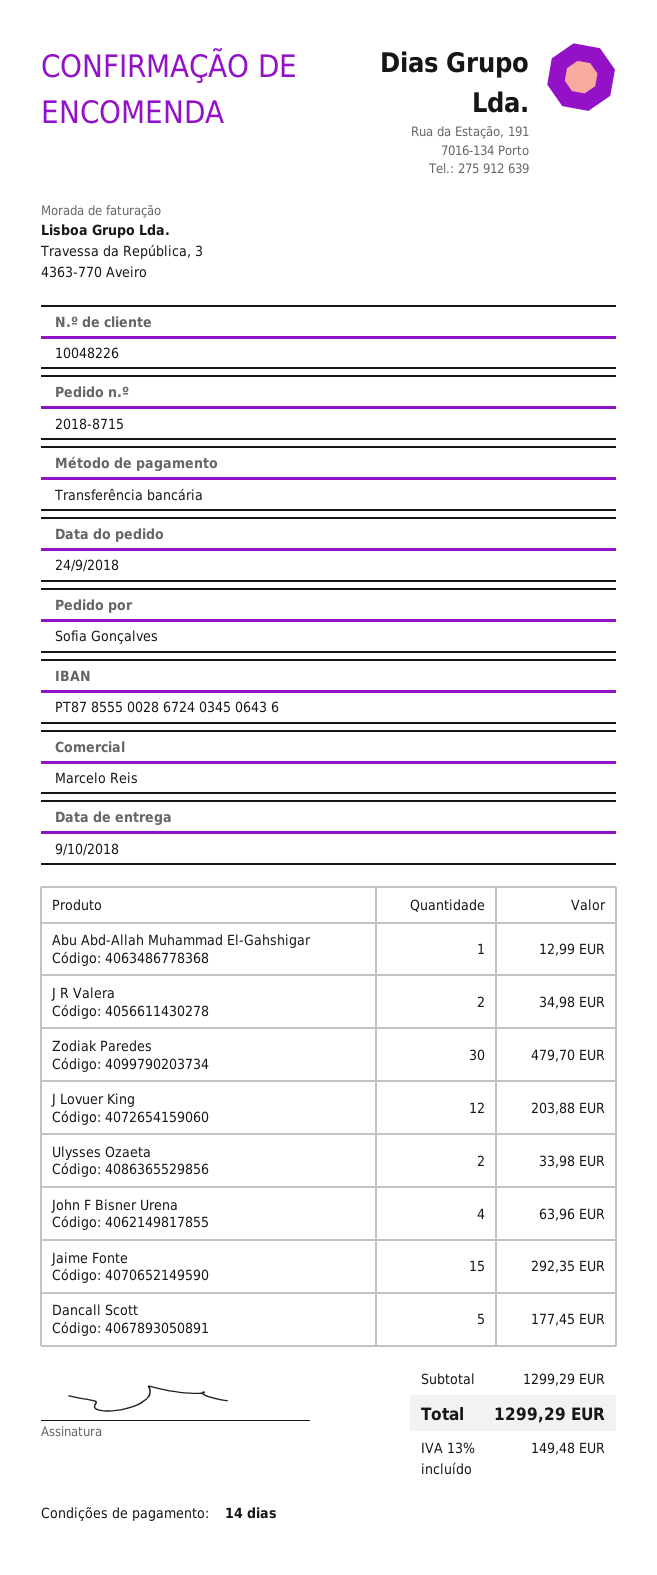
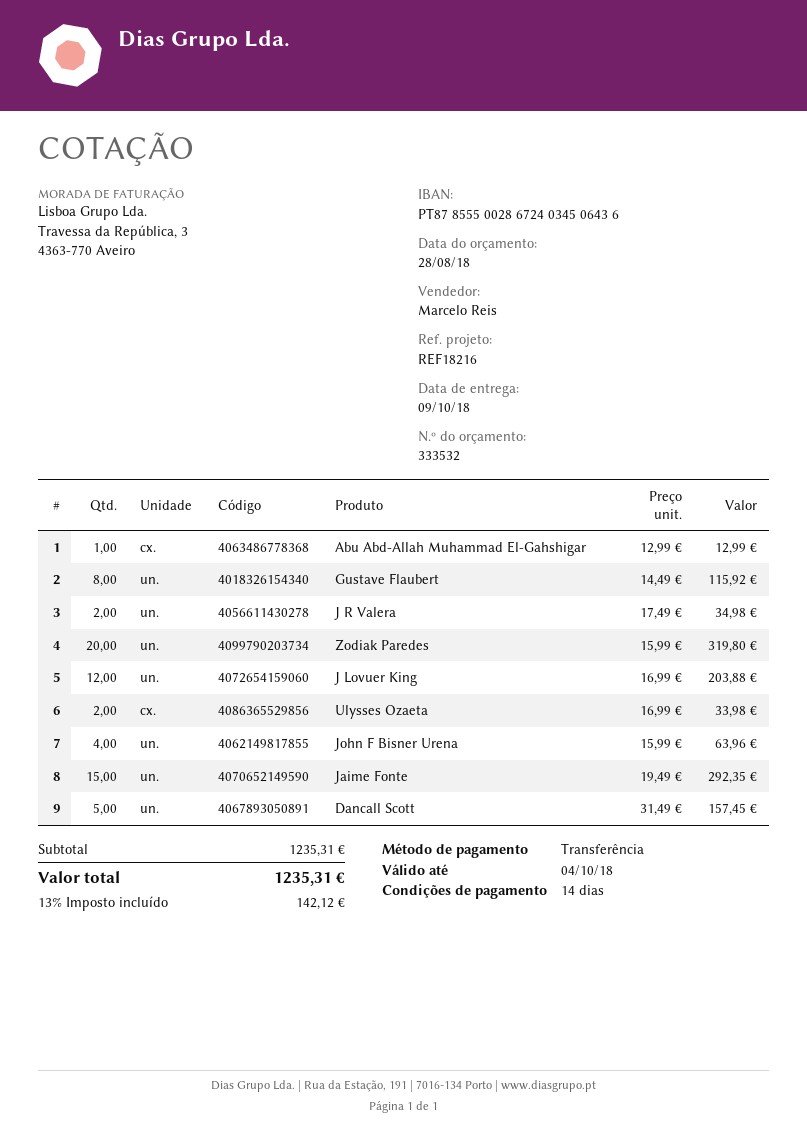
Zodiak Paredes: 30 for 479.70 -> 20 for 319.80
Dancall Scott: 5 for 177.45 -> 5 for 157.45
Gustave Flaubert: none -> 8 for 115.92
subtotal: 1299.29 -> 1235.31
tax: 13% = 149.48 -> 13% = 142.12
total: 1299.29 -> 1235.31

